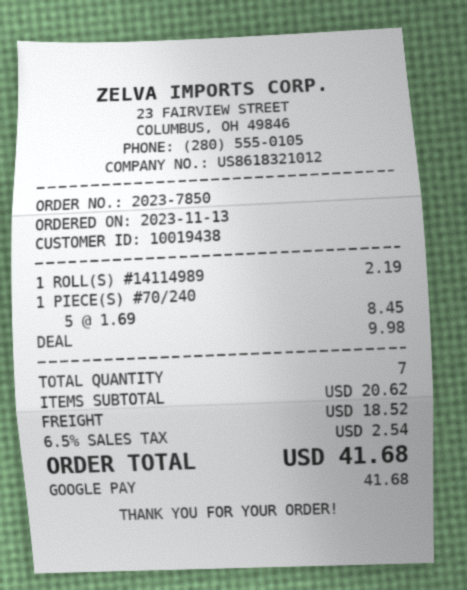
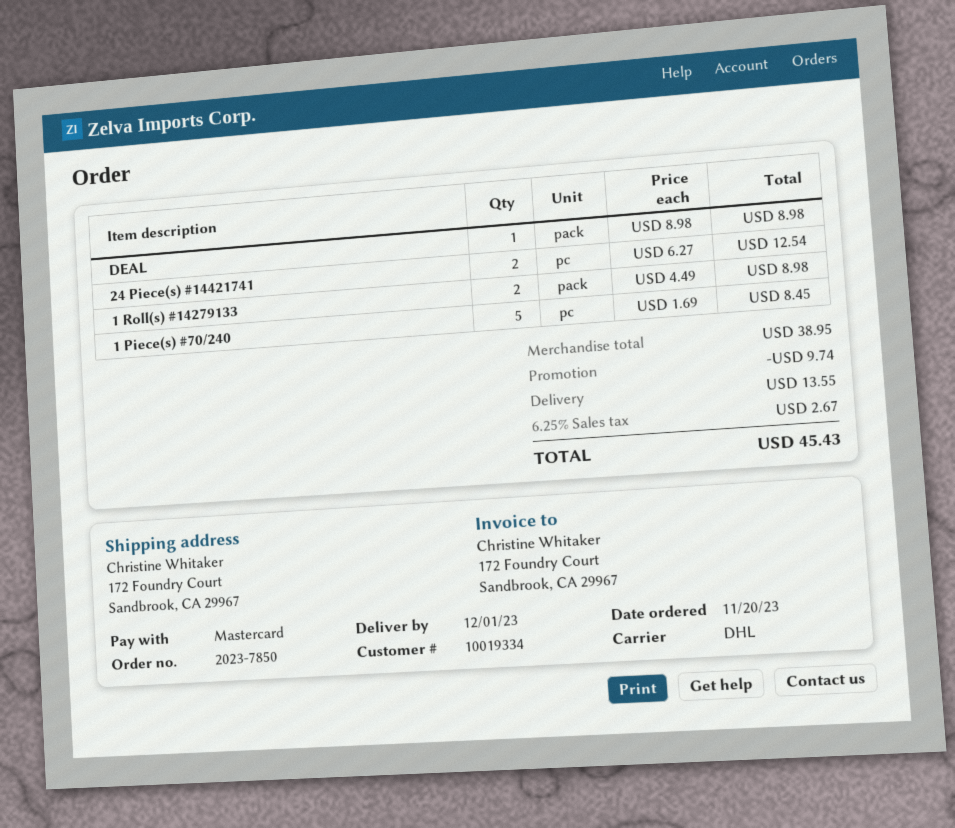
order date: 2023-11-13 -> 2023-11-20
customer number: 10019438 -> 10019334
payment method: Google Pay -> Mastercard
1 ROLL(S) #14114989: 1 x 2.19 = 2.19 -> none
DEAL: 1 x 9.98 = 9.98 -> 1 x 8.98 = 8.98
24 Piece(s) #14421741: none -> 2 x 6.27 = 12.54
1 Roll(s) #14279133: none -> 2 x 4.49 = 8.98
subtotal: 20.62 -> 38.95
discount: none -> 9.74
shipping: 18.52 -> 13.55
tax: 6.5% = 2.54 -> 6.25% = 2.67
total: 41.68 -> 45.43

